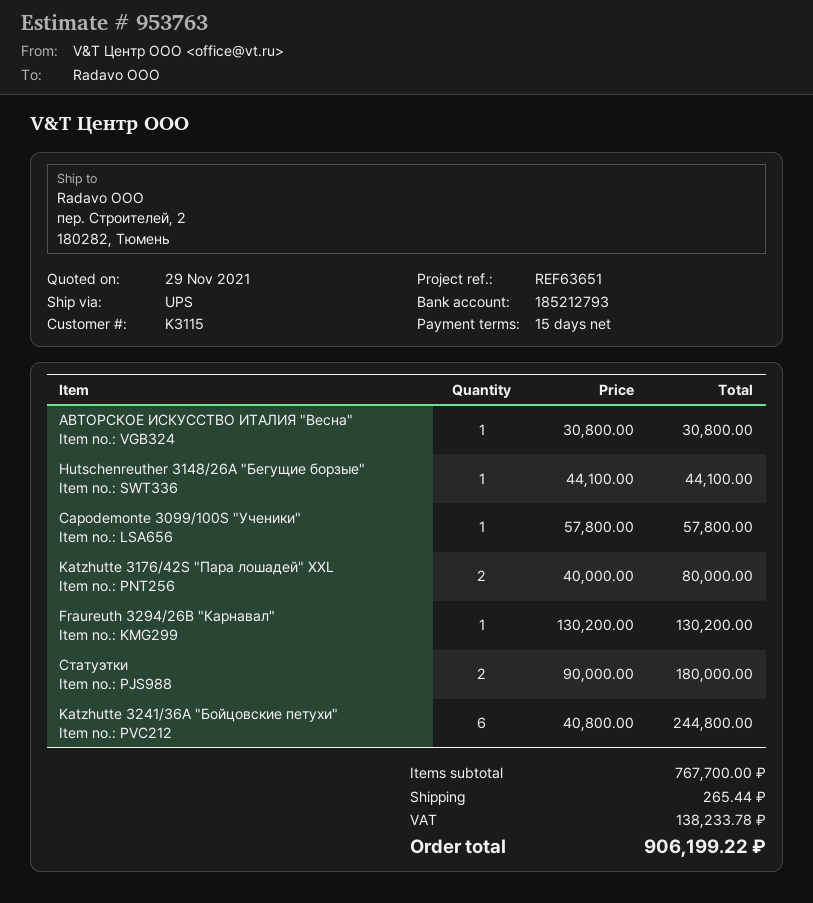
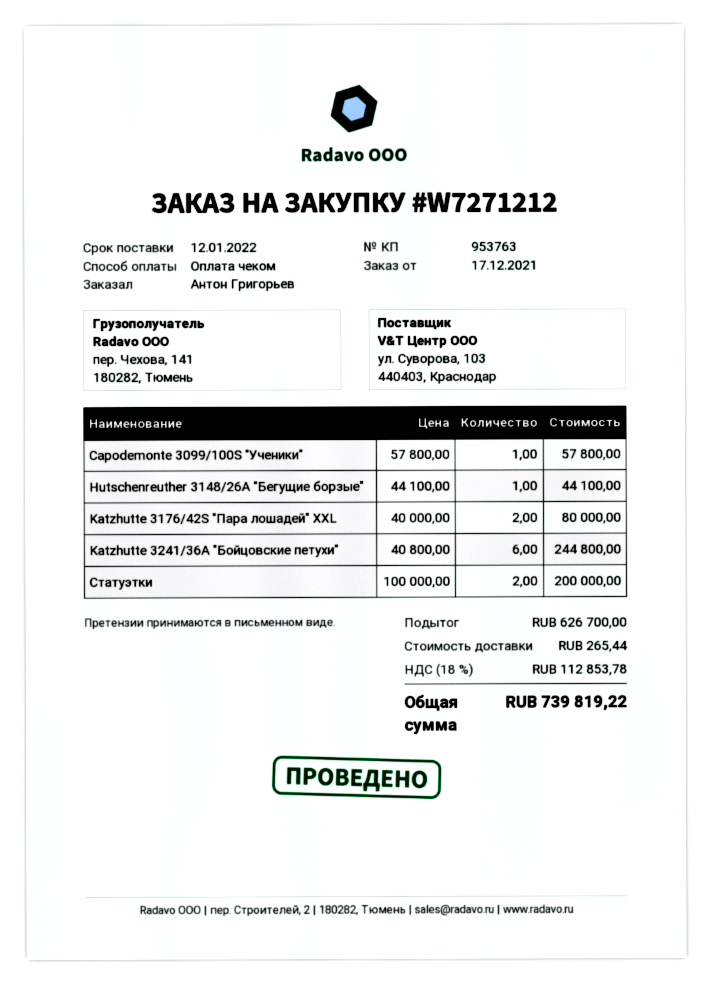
ship to: пер. Строителей, 2, 180282, Тюмень -> пер. Чехова, 141, 180282, Тюмень
АВТОРСКОЕ ИСКУССТВО ИТАЛИЯ "Весна": 1 x 30800.00 = 30800.00 -> none
Fraureuth 3294/26B "Карнавал": 1 x 130200.00 = 130200.00 -> none
Статуэтки: 2 x 90000.00 = 180000.00 -> 2 x 100000.00 = 200000.00
subtotal: 767700.00 -> 626700.00
tax: 138233.78 -> 112853.78
total: 906199.22 -> 739819.22

